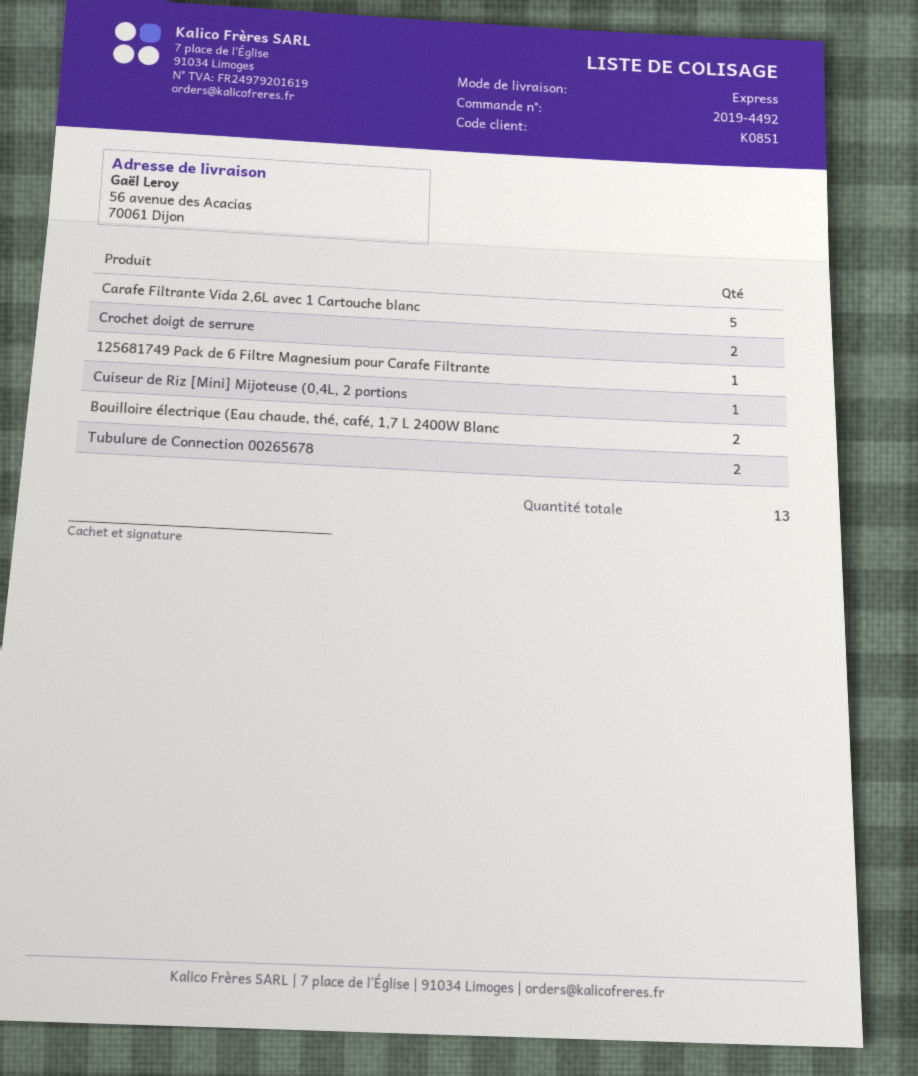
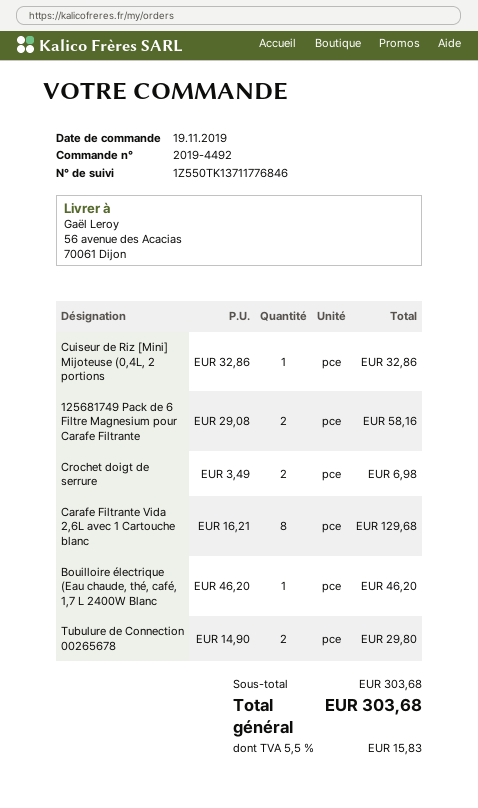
Carafe Filtrante Vida 2,6L avec 1 Cartouche blanc: 5 -> 8
125681749 Pack de 6 Filtre Magnesium pour Carafe Filtrante: 1 -> 2
Bouilloire électrique (Eau chaude, thé, café, 1,7 L 2400W Blanc: 2 -> 1

